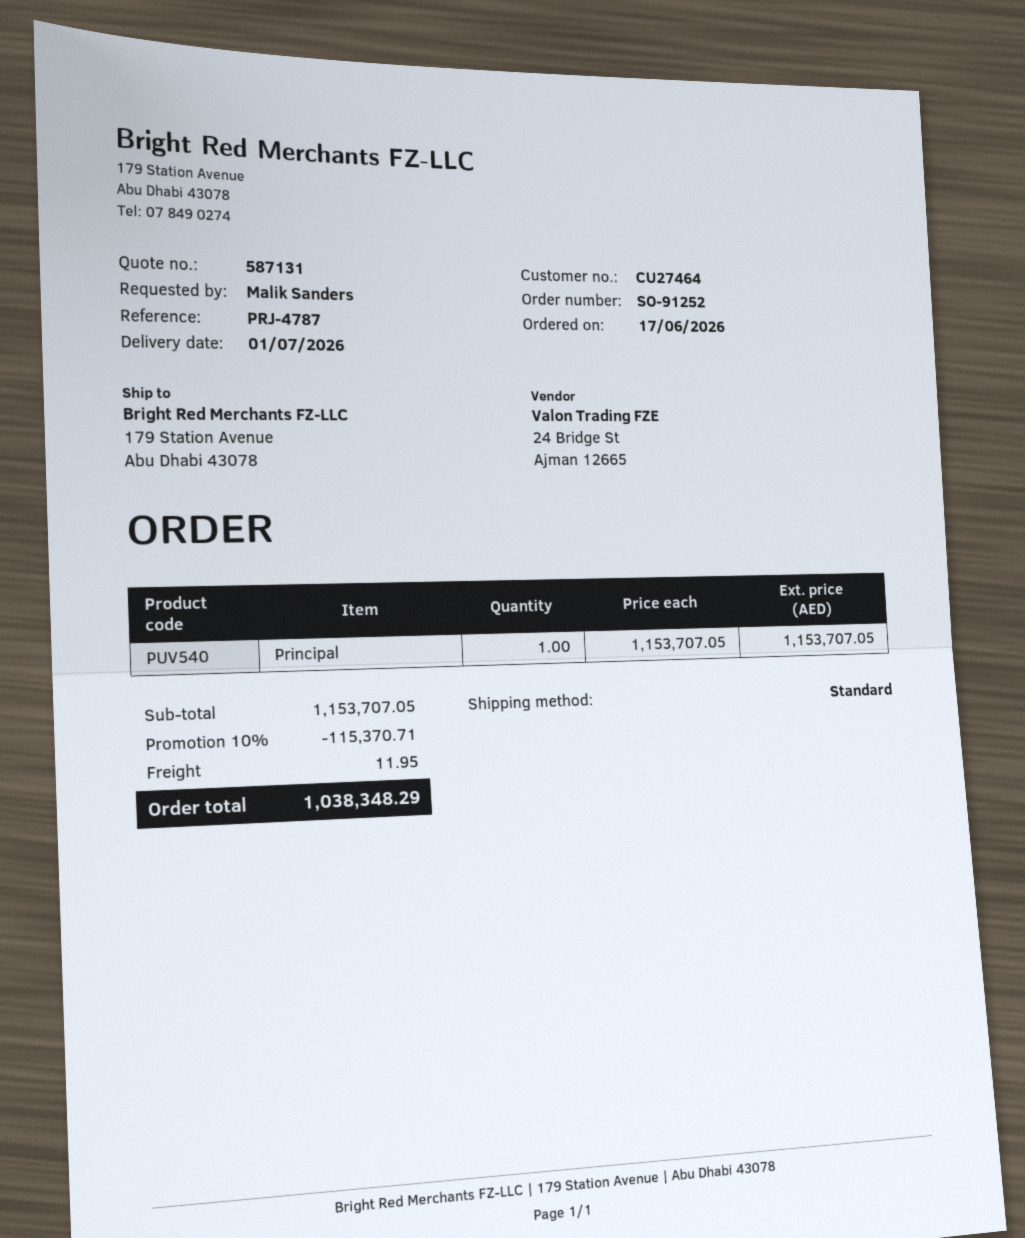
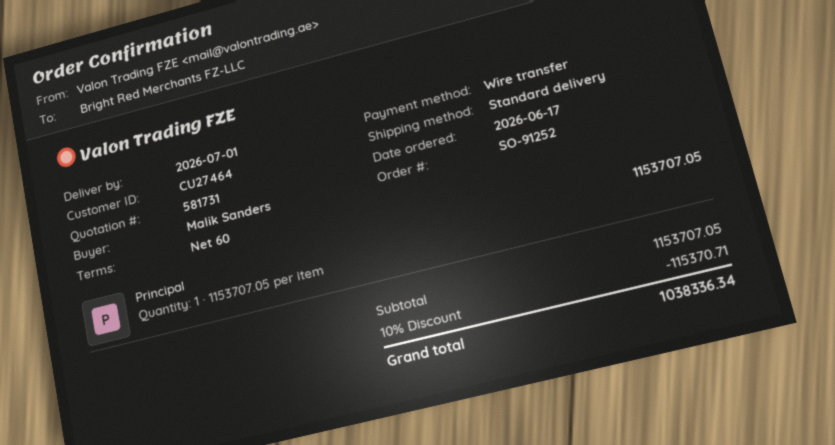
quote number: 587131 -> 581731
shipping: 11.95 -> none
total: 1038348.29 -> 1038336.34

